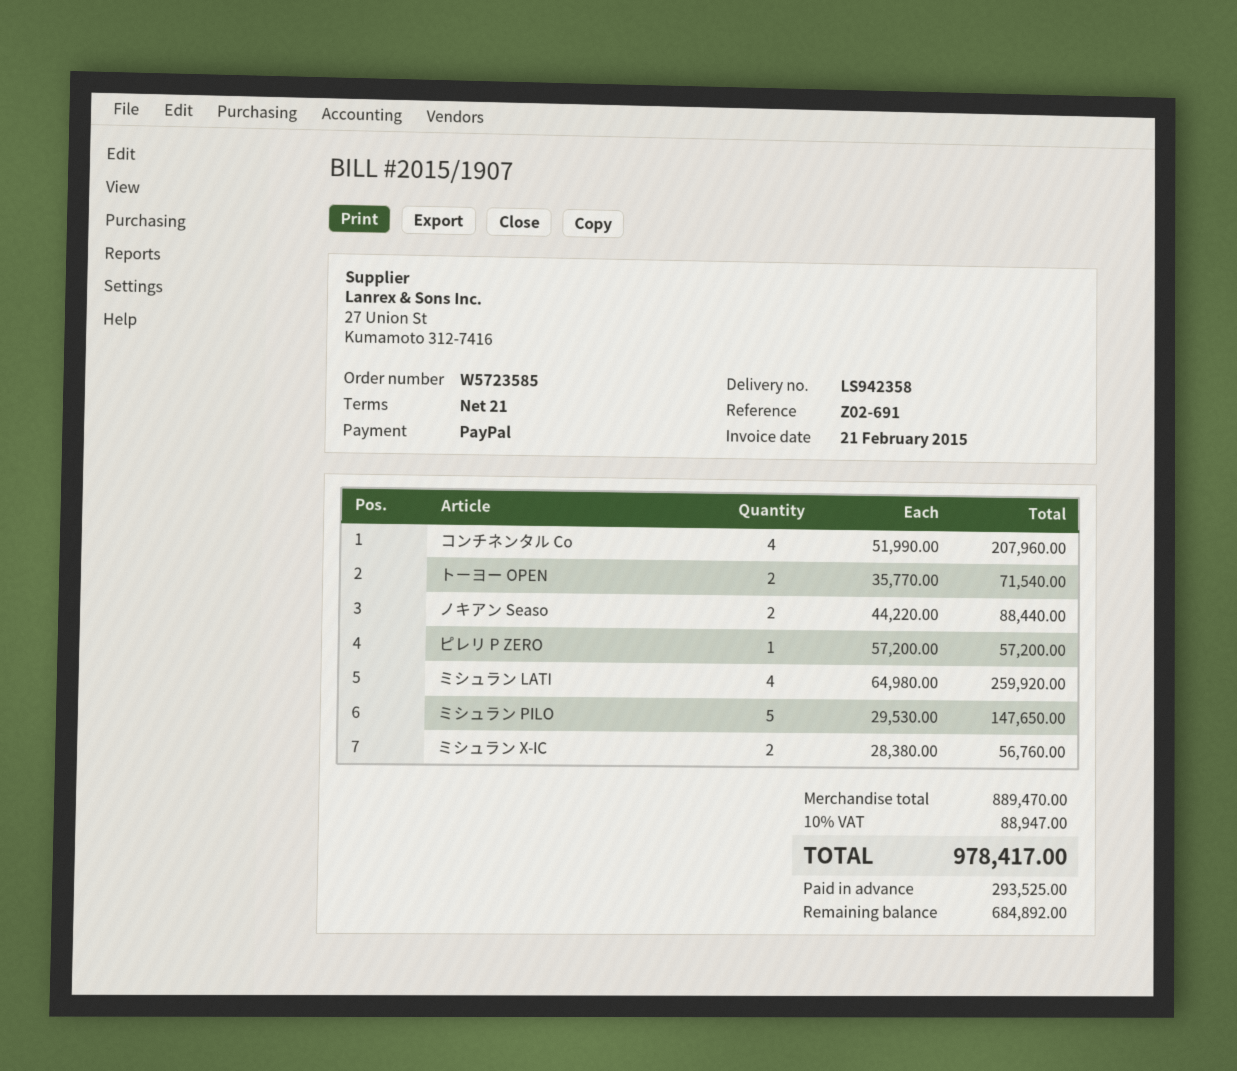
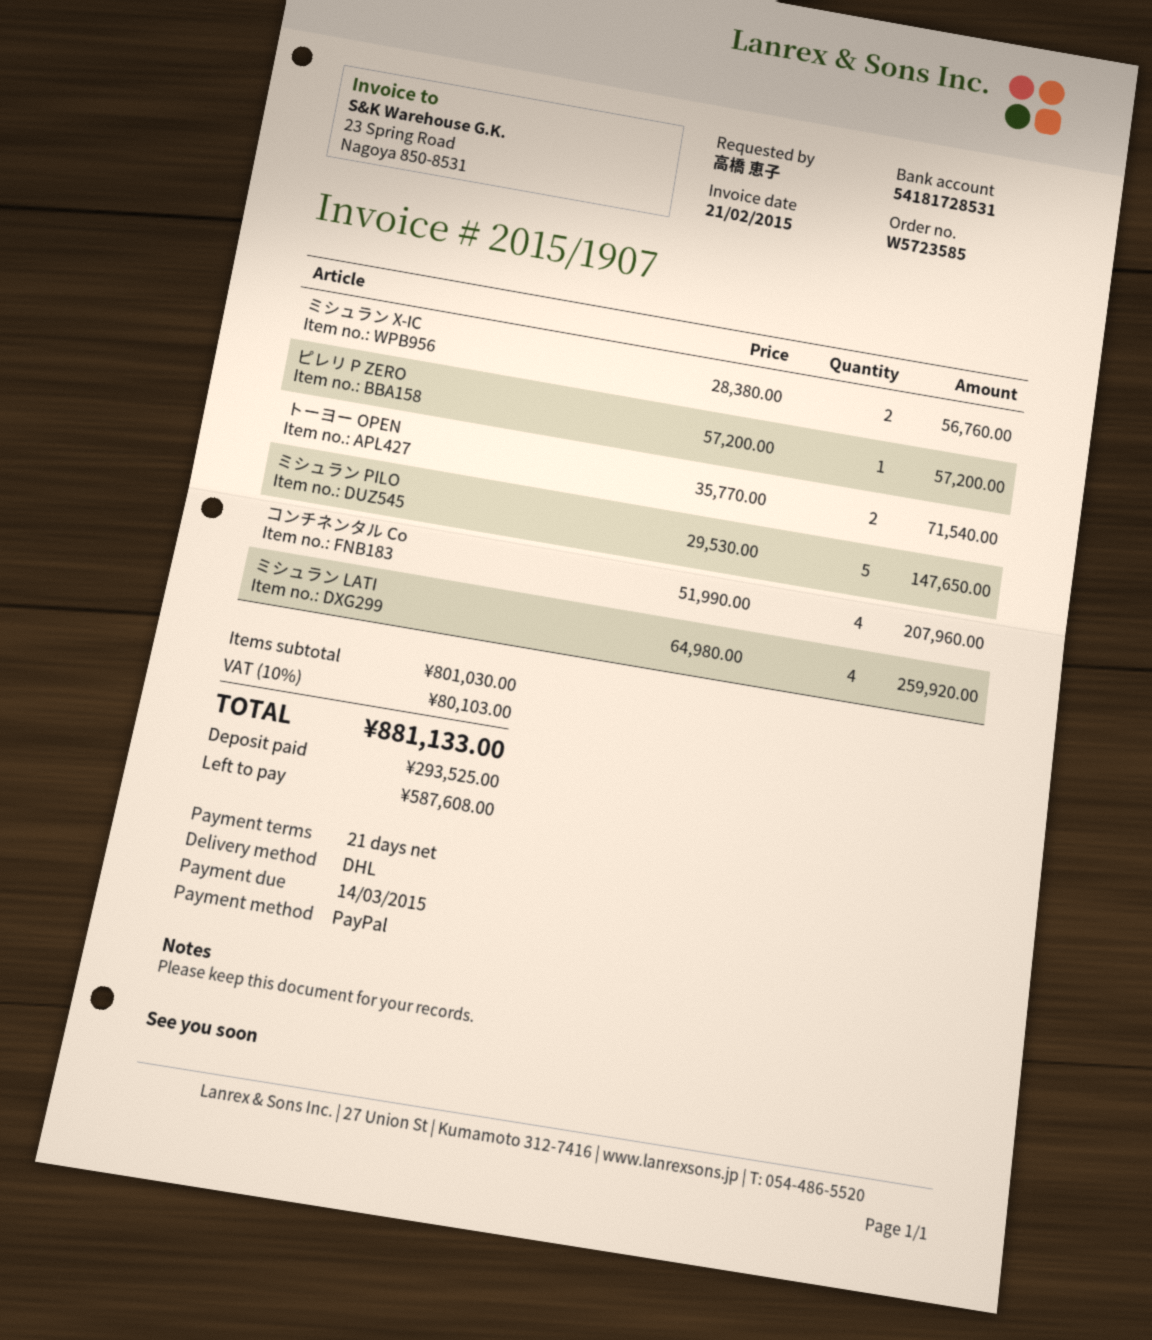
ノキアン Seaso: 2 x 44220.00 = 88440.00 -> none
subtotal: 889470.00 -> 801030.00
tax: 10% = 88947.00 -> 10% = 80103.00
total: 978417.00 -> 881133.00
balance: 684892.00 -> 587608.00

